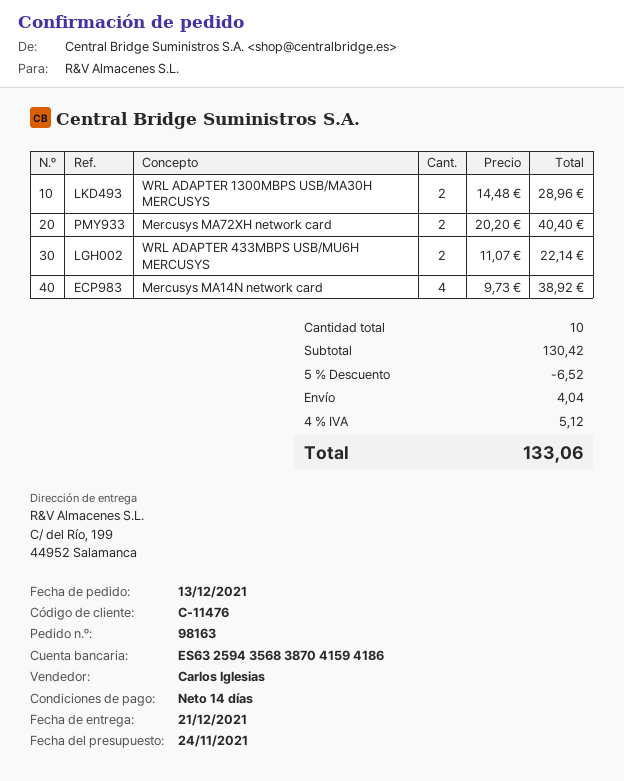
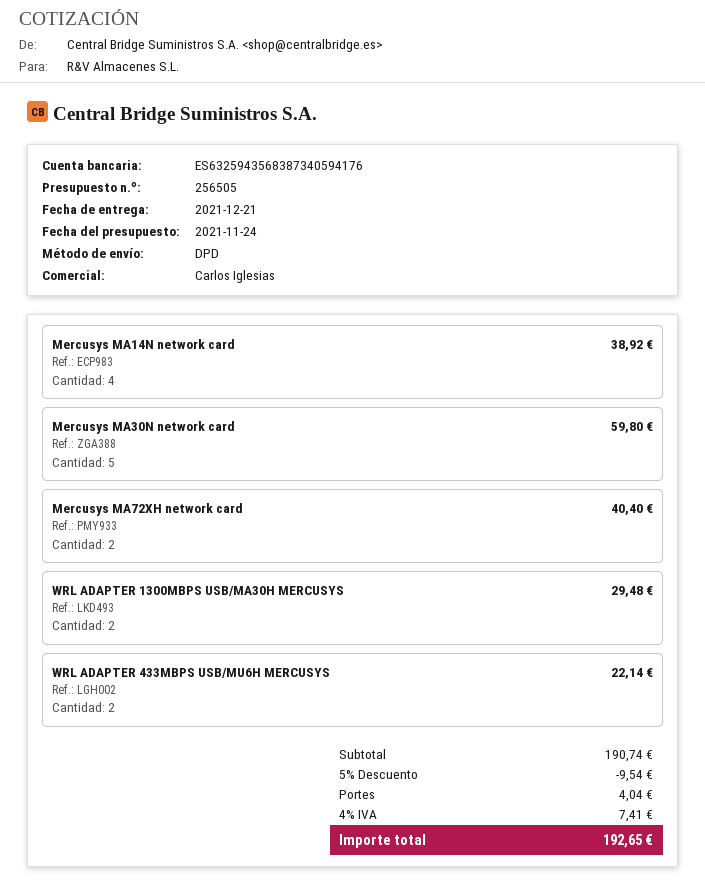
bank account: ES6325943568387041594186 -> ES6325943568387340594176
WRL ADAPTER 1300MBPS USB/MA30H MERCUSYS: 2 for 28.96 -> 2 for 29.48
Mercusys MA30N network card: none -> 5 for 59.80
subtotal: 130.42 -> 190.74
discount: 5% = 6.52 -> 5% = 9.54
tax: 4% = 5.12 -> 4% = 7.41
total: 133.06 -> 192.65

